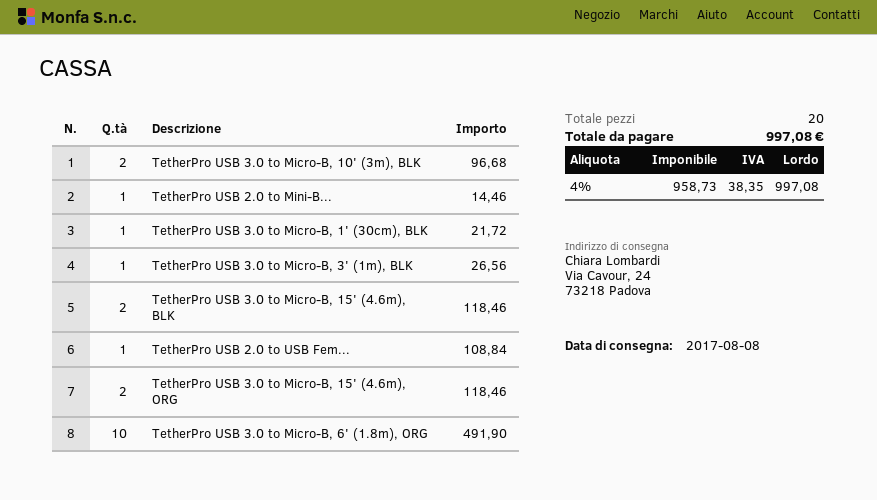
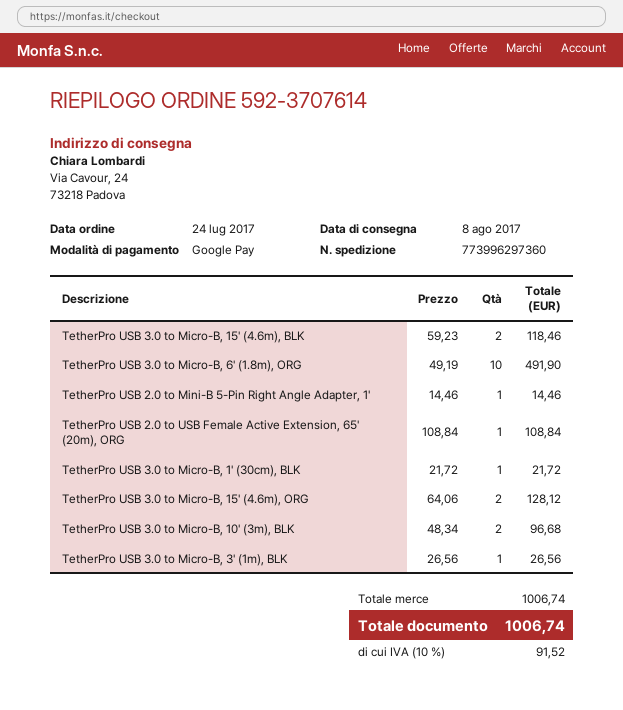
TetherPro USB 3.0 to Micro-B, 15' (4.6m), ORG: 2 for 118.46 -> 2 for 128.12
tax: 4% = 38.35 -> 10% = 91.52
total: 997.08 -> 1006.74

